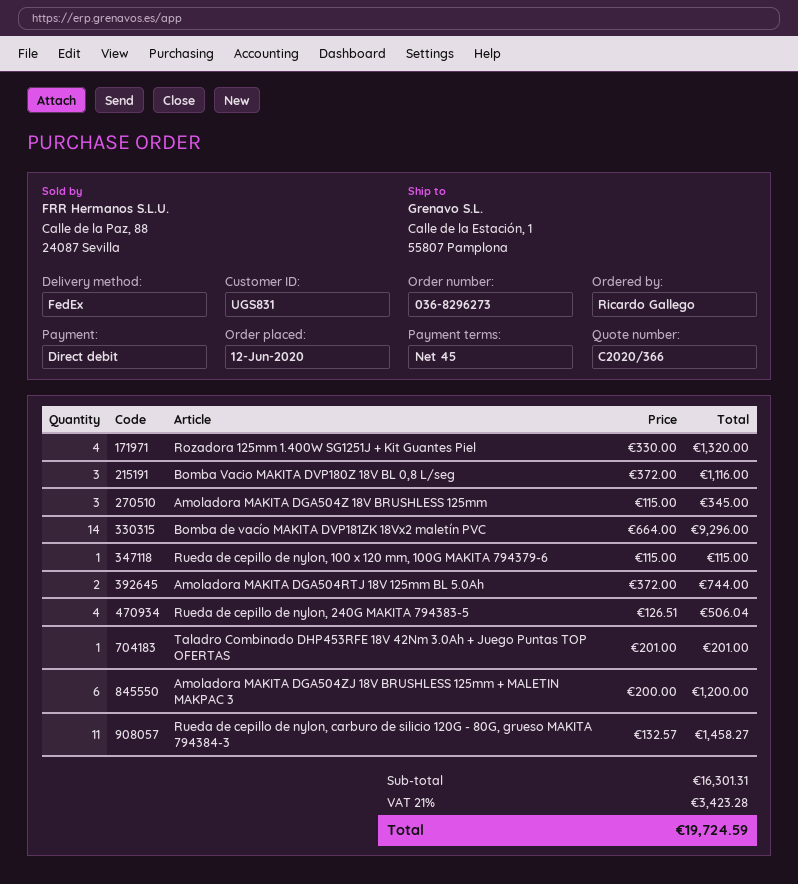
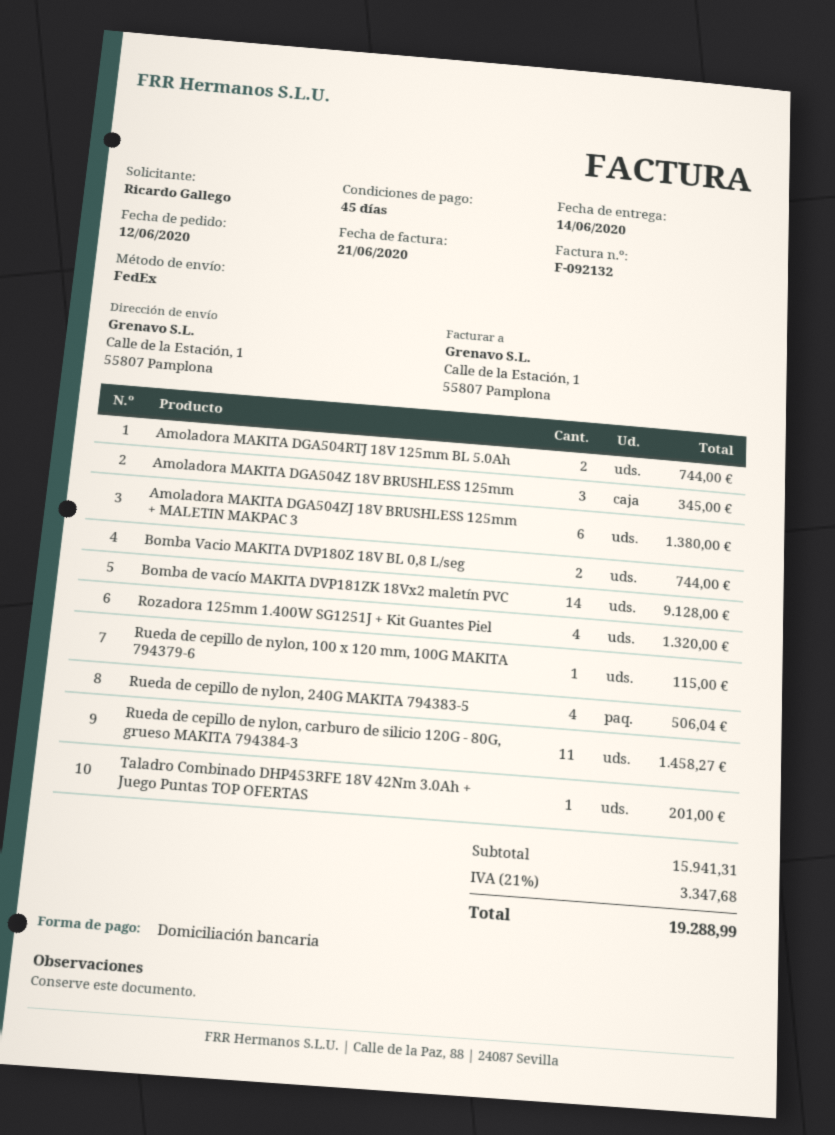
Bomba Vacio MAKITA DVP180Z 18V BL 0,8 L/seg: 3 for 1116.00 -> 2 for 744.00
Bomba de vacío MAKITA DVP181ZK 18Vx2 maletín PVC: 14 for 9296.00 -> 14 for 9128.00
Amoladora MAKITA DGA504ZJ 18V BRUSHLESS 125mm + MALETIN MAKPAC 3: 6 for 1200.00 -> 6 for 1380.00
subtotal: 16301.31 -> 15941.31
tax: 21% = 3423.28 -> 21% = 3347.68
total: 19724.59 -> 19288.99

